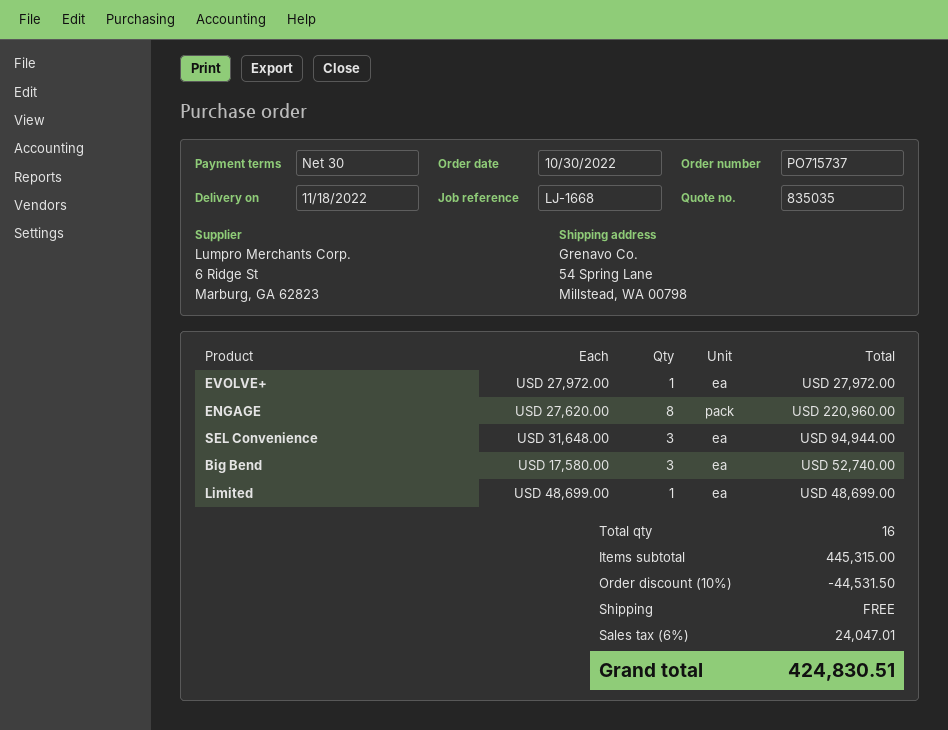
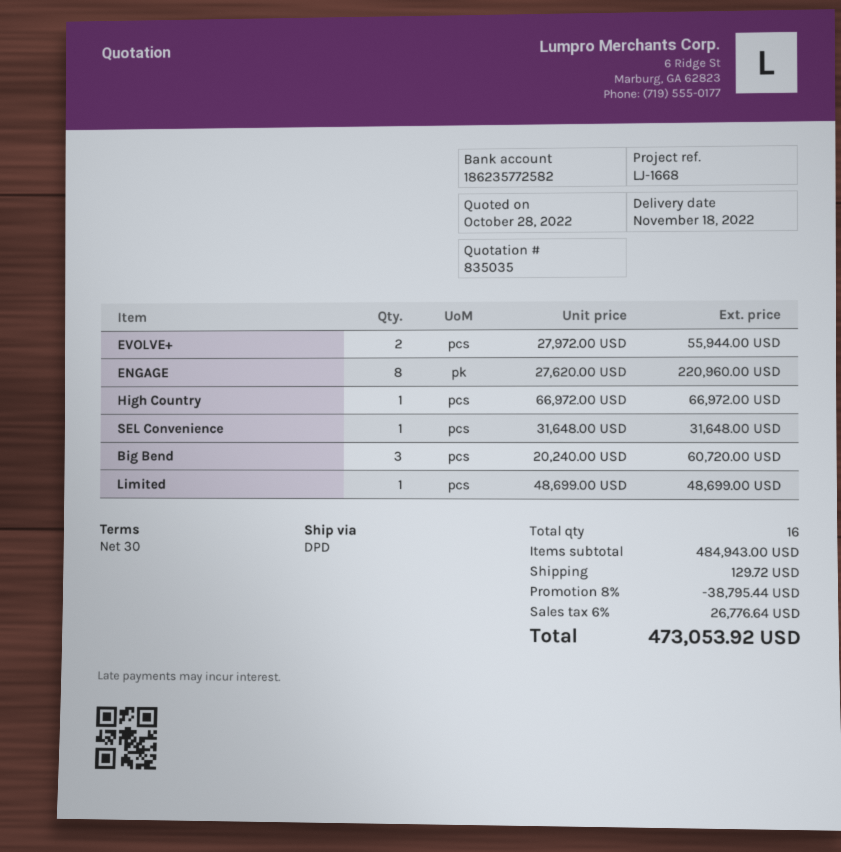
EVOLVE+: 1 x 27972.00 = 27972.00 -> 2 x 27972.00 = 55944.00
SEL Convenience: 3 x 31648.00 = 94944.00 -> 1 x 31648.00 = 31648.00
Big Bend: 3 x 17580.00 = 52740.00 -> 3 x 20240.00 = 60720.00
High Country: none -> 1 x 66972.00 = 66972.00
subtotal: 445315.00 -> 484943.00
discount: 10% = 44531.50 -> 8% = 38795.44
shipping: 0.00 -> 129.72
tax: 6% = 24047.01 -> 6% = 26776.64
total: 424830.51 -> 473053.92

